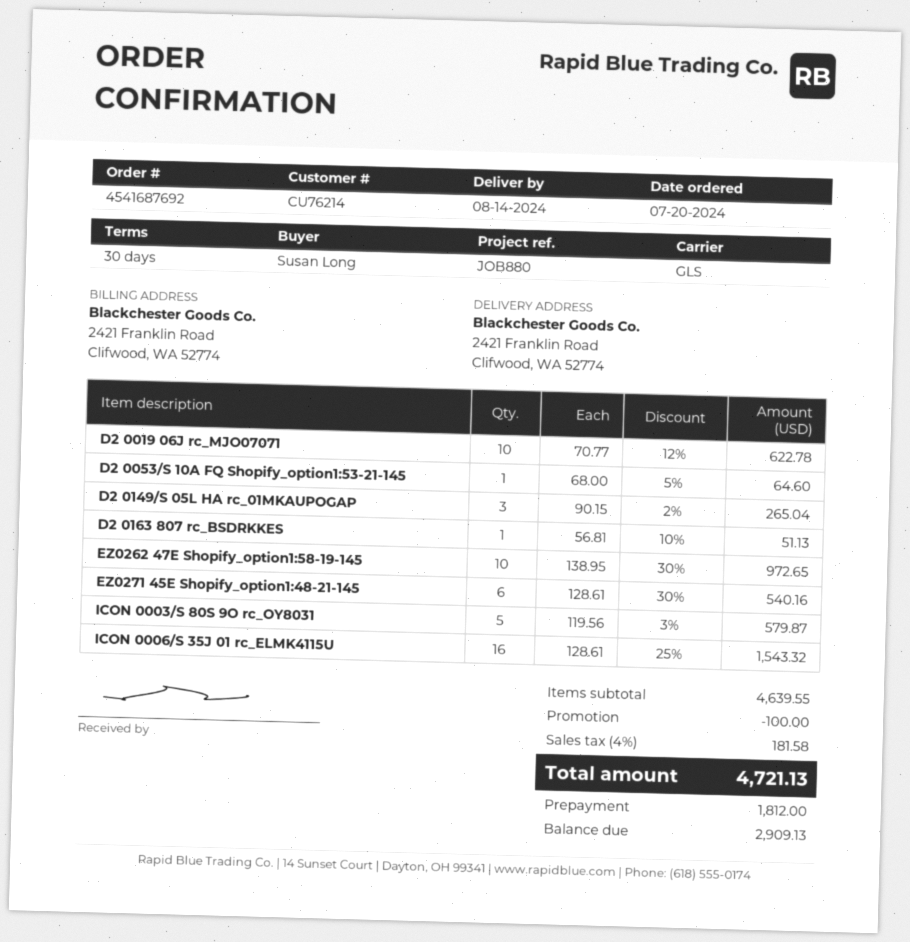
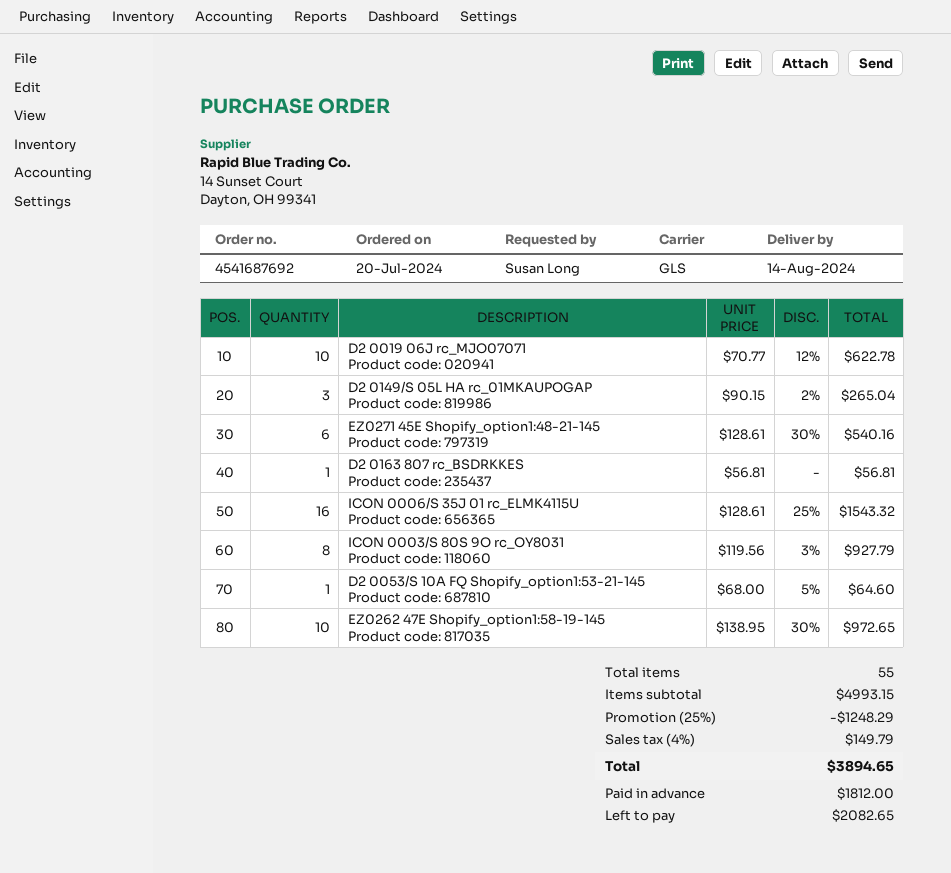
D2 0163 807 rc_BSDRKKES: 1 x 56.81 - 10% = 51.13 -> 1 x 56.81 = 56.81
ICON 0003/S 80S 9O rc_OY8031: 5 x 119.56 - 3% = 579.87 -> 8 x 119.56 - 3% = 927.79
subtotal: 4639.55 -> 4993.15
discount: 100.00 -> 1248.29
tax: 4% = 181.58 -> 4% = 149.79
total: 4721.13 -> 3894.65
balance: 2909.13 -> 2082.65

